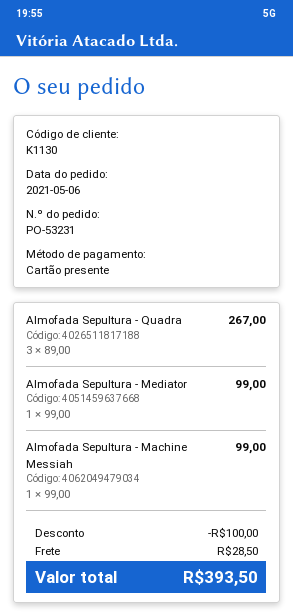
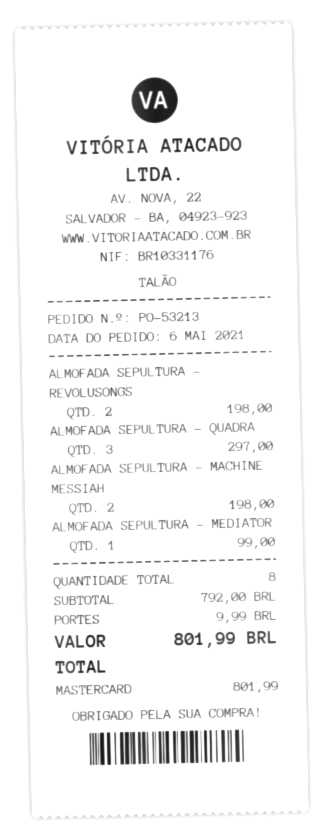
order number: PO-53231 -> PO-53213
payment method: gift card -> Mastercard
Almofada Sepultura - Quadra: 3 for 267.00 -> 3 for 297.00
Almofada Sepultura - Machine Messiah: 1 for 99.00 -> 2 for 198.00
ALMOFADA SEPULTURA - REVOLUSONGS: none -> 2 for 198.00
discount: 100.00 -> none
shipping: 28.50 -> 9.99
total: 393.50 -> 801.99

